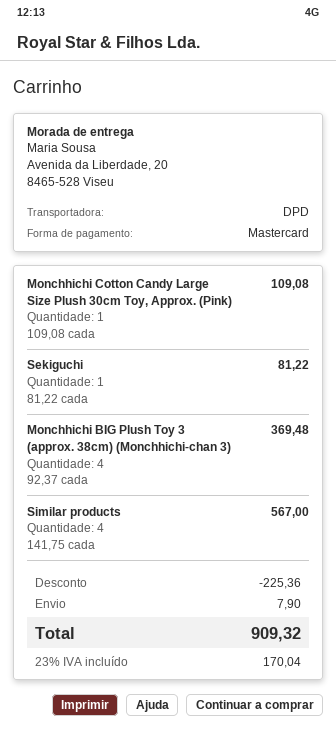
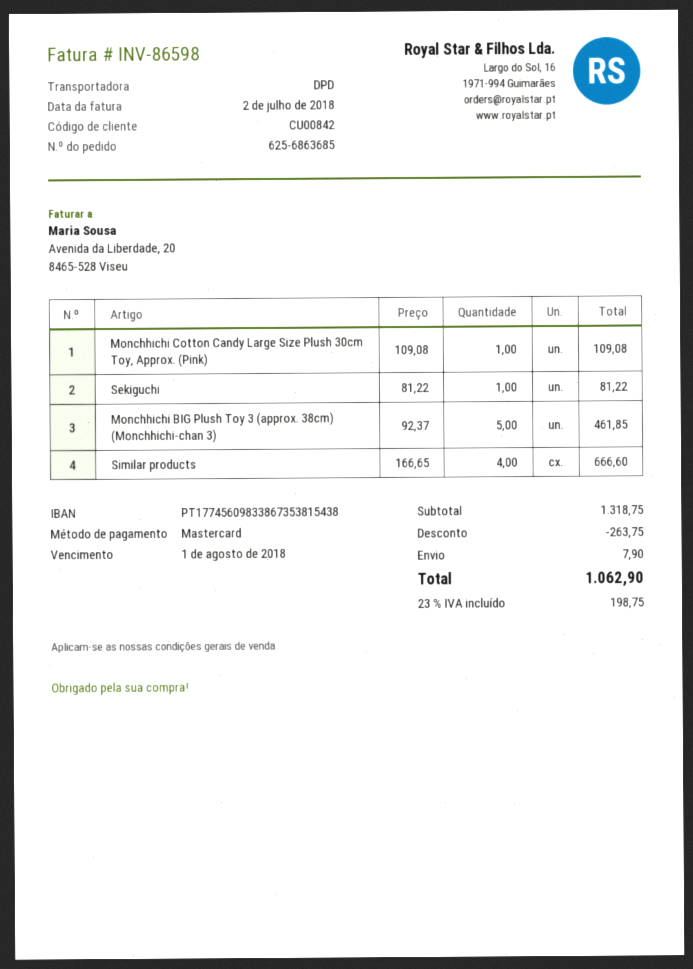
Monchhichi BIG Plush Toy 3 (approx. 38cm) (Monchhichi-chan 3): 4 x 92.37 = 369.48 -> 5 x 92.37 = 461.85
Similar products: 4 x 141.75 = 567.00 -> 4 x 166.65 = 666.60
discount: 225.36 -> 263.75
tax: 23% = 170.04 -> 23% = 198.75
total: 909.32 -> 1062.90

